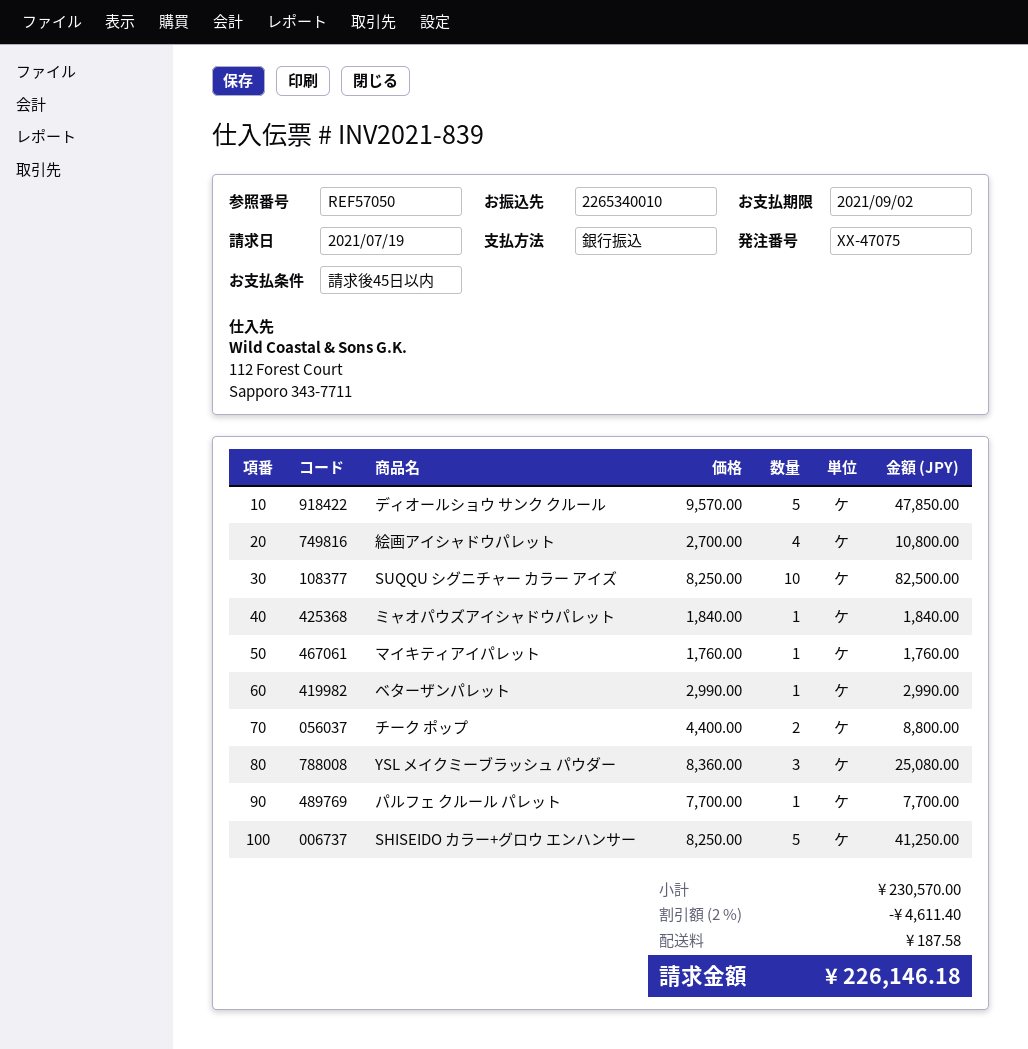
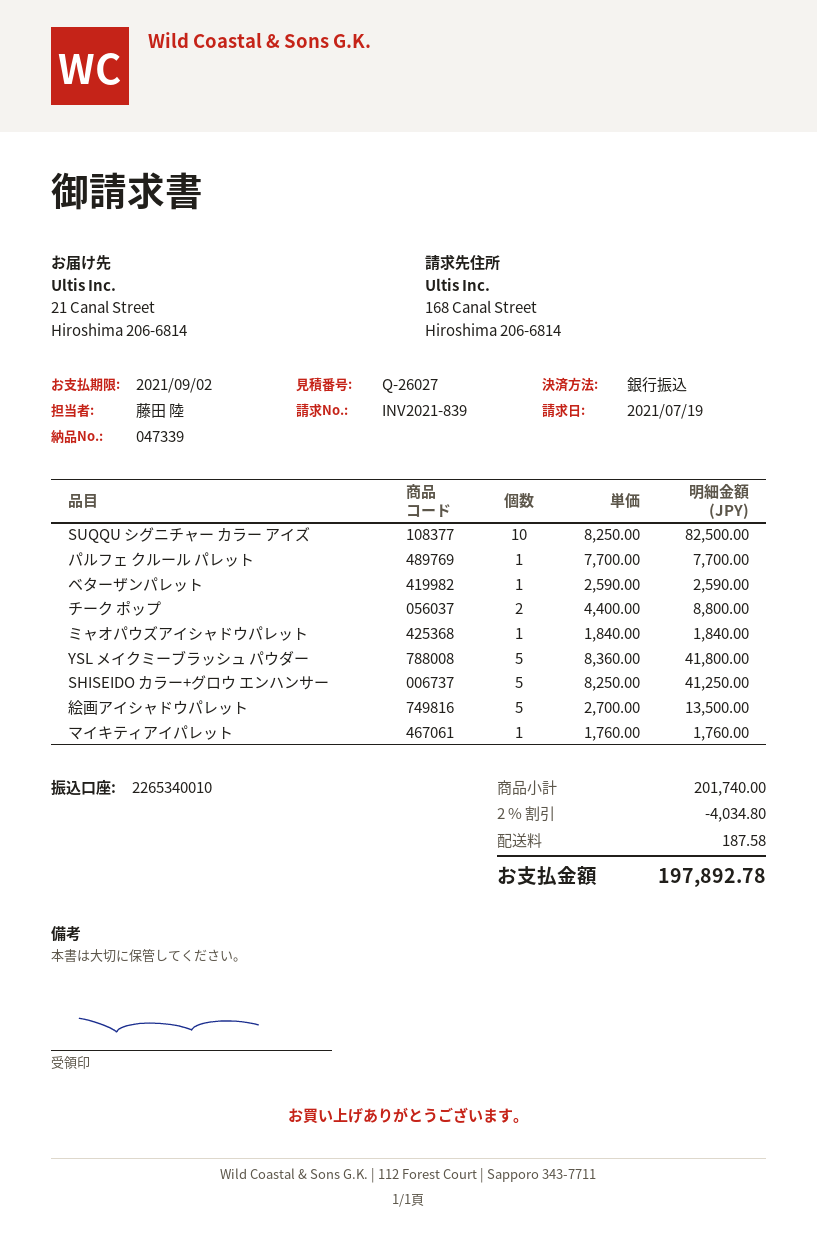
ディオールショウ サンク クルール: 5 x 9570.00 = 47850.00 -> none
絵画アイシャドウパレット: 4 x 2700.00 = 10800.00 -> 5 x 2700.00 = 13500.00
ベターザンパレット: 1 x 2990.00 = 2990.00 -> 1 x 2590.00 = 2590.00
YSL メイクミーブラッシュ パウダー: 3 x 8360.00 = 25080.00 -> 5 x 8360.00 = 41800.00
subtotal: 230570.00 -> 201740.00
discount: 2% = 4611.40 -> 2% = 4034.80
total: 226146.18 -> 197892.78

